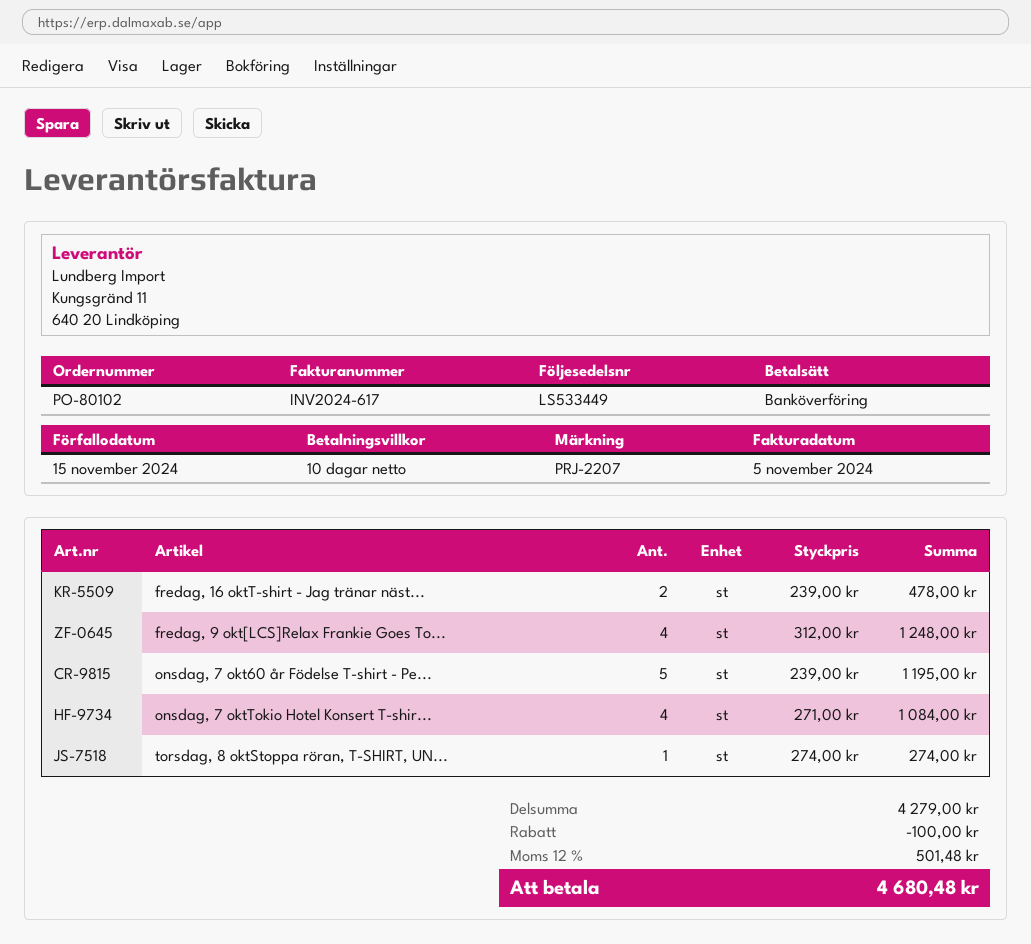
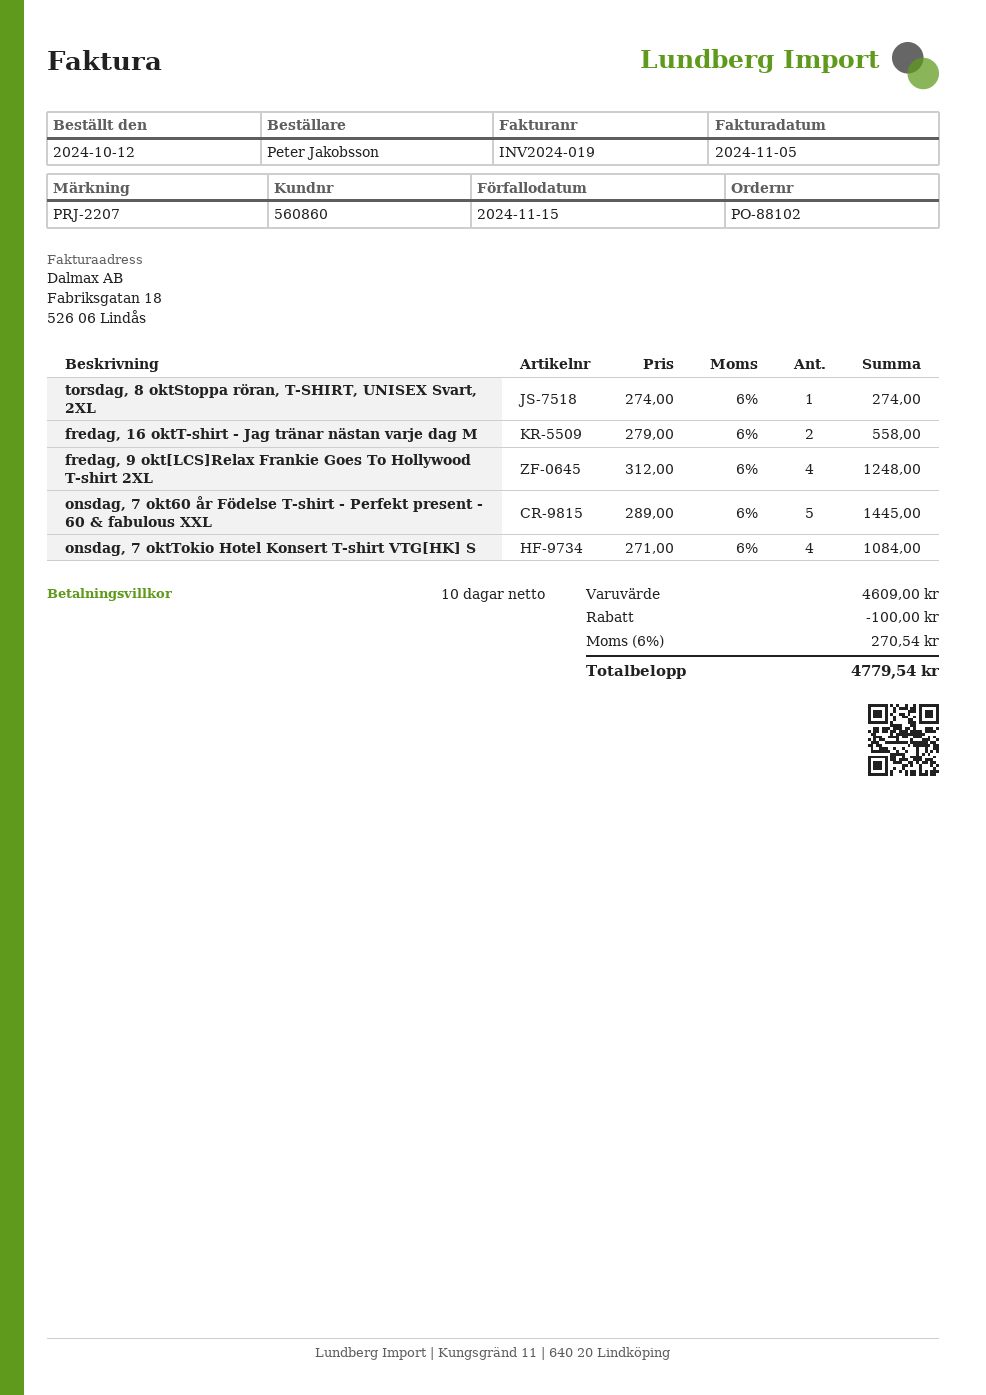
order number: PO-80102 -> PO-88102
invoice number: INV2024-617 -> INV2024-019
fredag, 16 oktT-shirt - Jag tränar näst...: 2 x 239.00 = 478.00 -> 2 x 279.00 = 558.00
onsdag, 7 okt60 år Födelse T-shirt - Pe...: 5 x 239.00 = 1195.00 -> 5 x 289.00 = 1445.00
subtotal: 4279.00 -> 4609.00
tax: 12% = 501.48 -> 6% = 270.54
total: 4680.48 -> 4779.54

